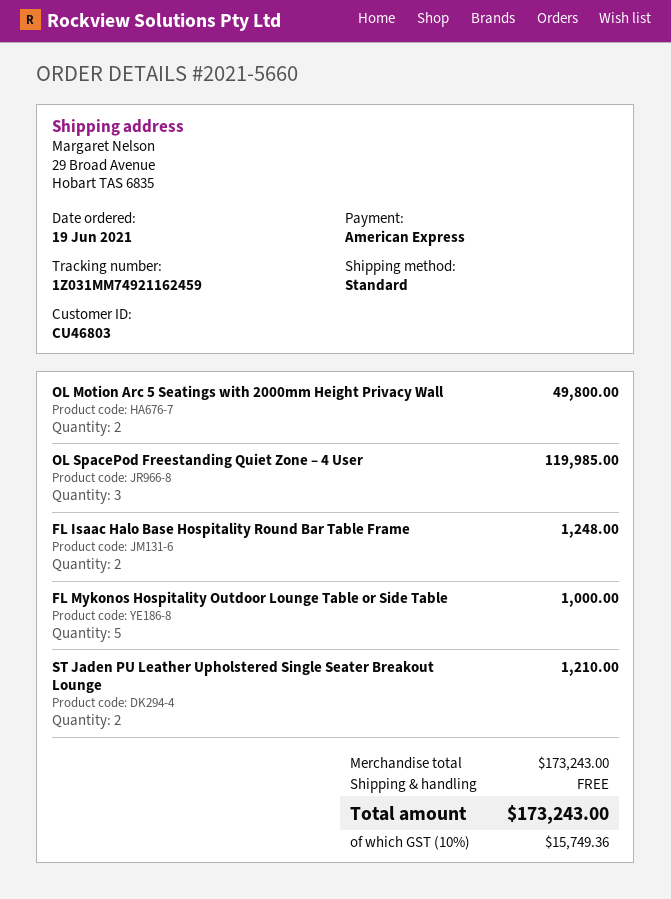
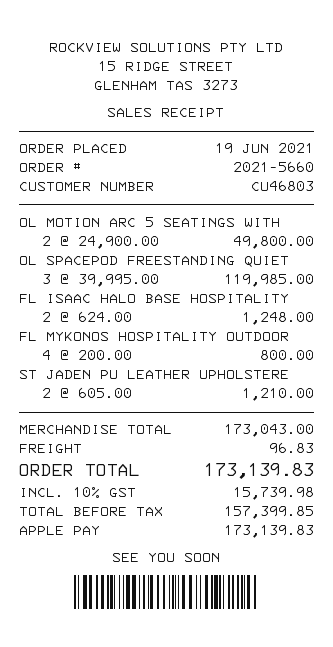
payment method: American Express -> Apple Pay
FL Mykonos Hospitality Outdoor Lounge Table or Side Table: 5 for 1000.00 -> 4 for 800.00
subtotal: 173243.00 -> 173043.00
shipping: 0.00 -> 96.83
tax: 10% = 15749.36 -> 10% = 15739.98
total: 173243.00 -> 173139.83

